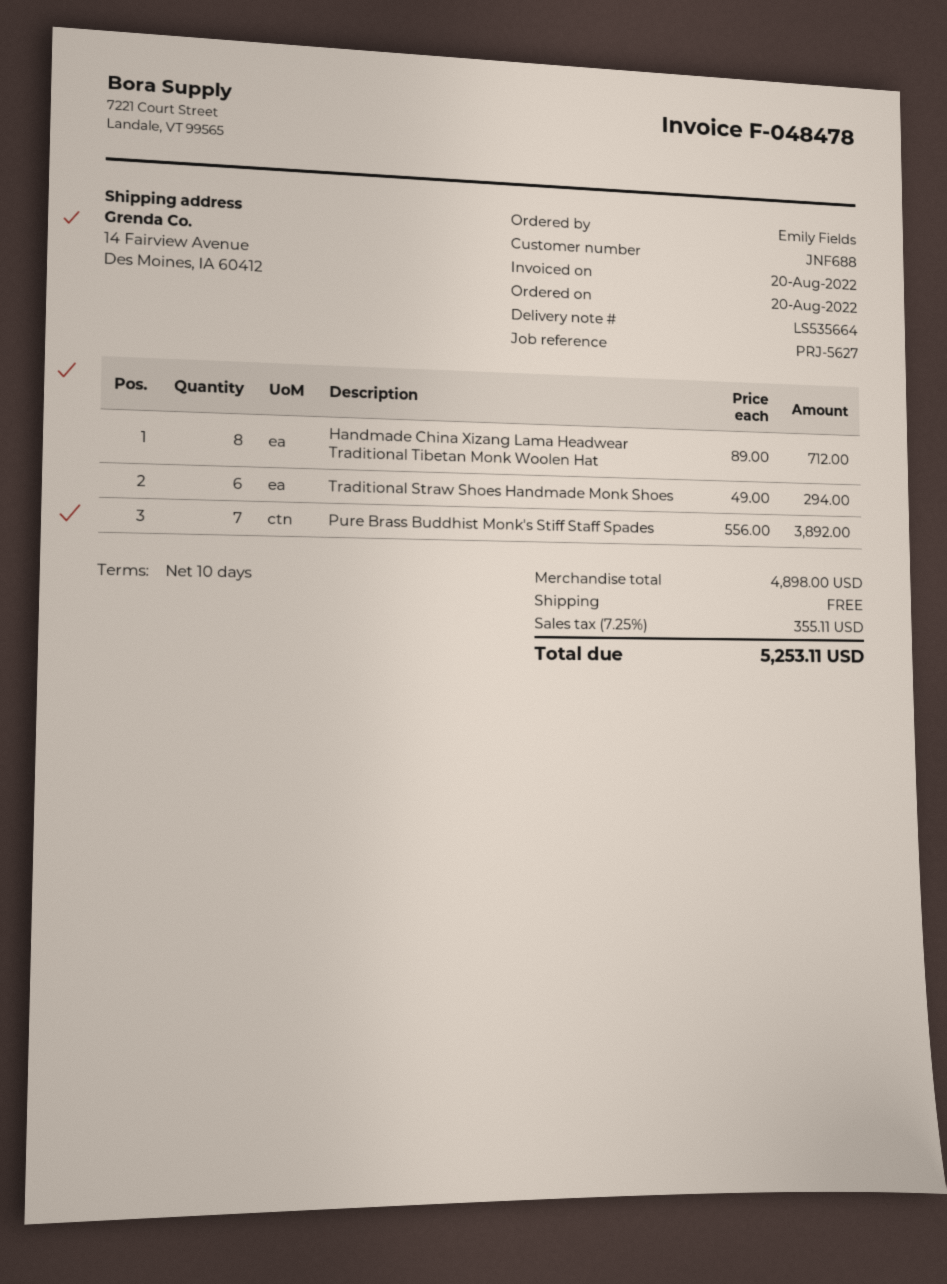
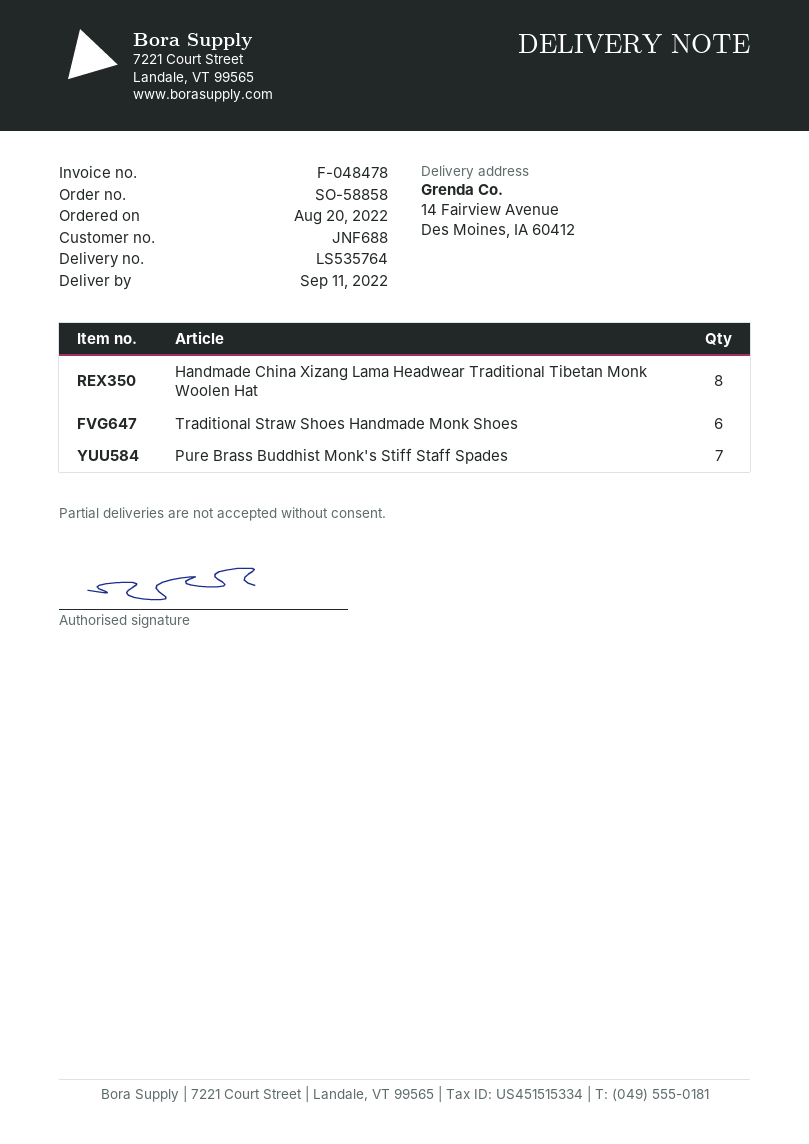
delivery note number: LS535664 -> LS535764

